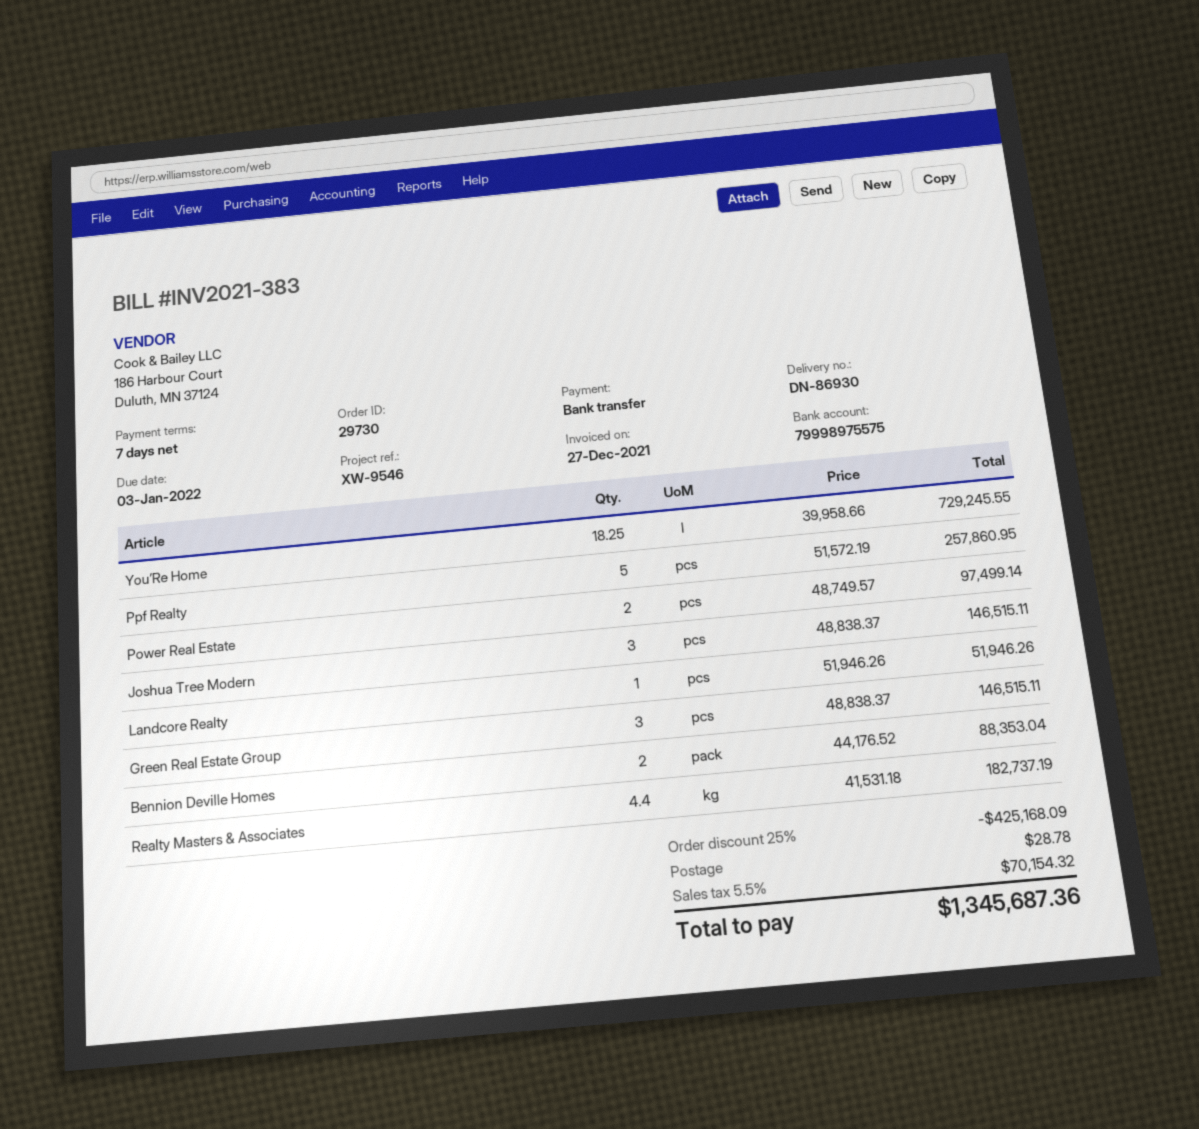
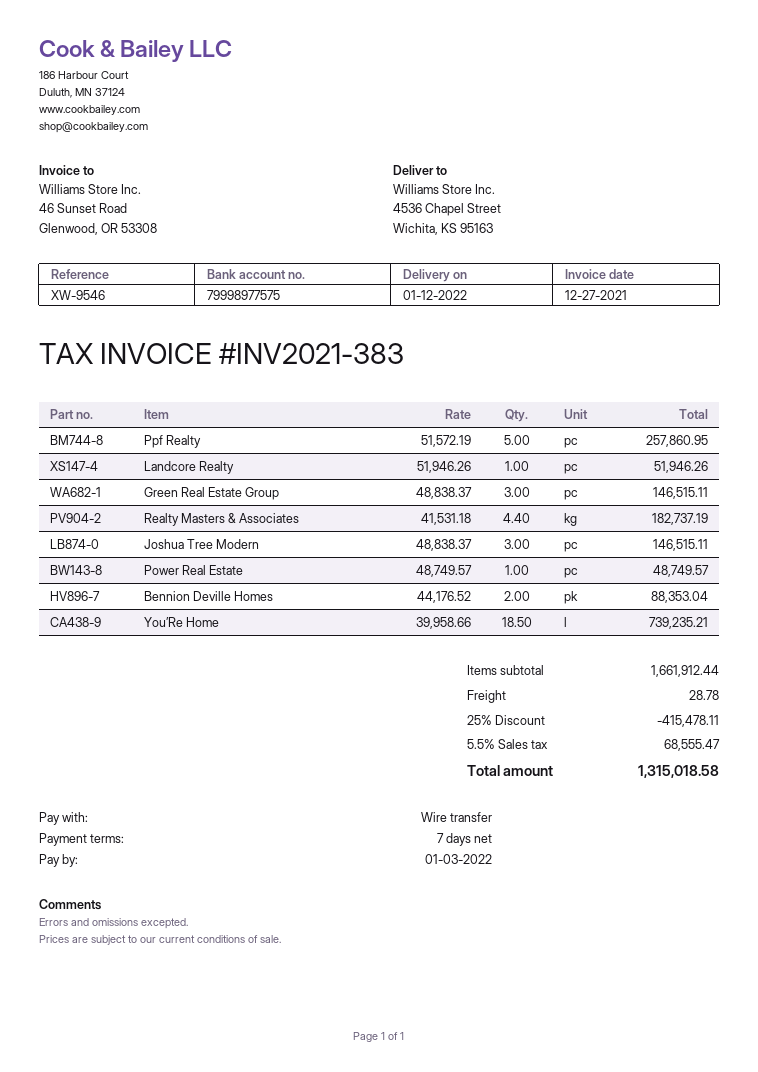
bank account: 79998975575 -> 79998977575
You’Re Home: 18.25 x 39958.66 = 729245.55 -> 18.5 x 39958.66 = 739235.21
Power Real Estate: 2 x 48749.57 = 97499.14 -> 1 x 48749.57 = 48749.57
discount: 25% = 425168.09 -> 25% = 415478.11
tax: 5.5% = 70154.32 -> 5.5% = 68555.47
total: 1345687.36 -> 1315018.58

